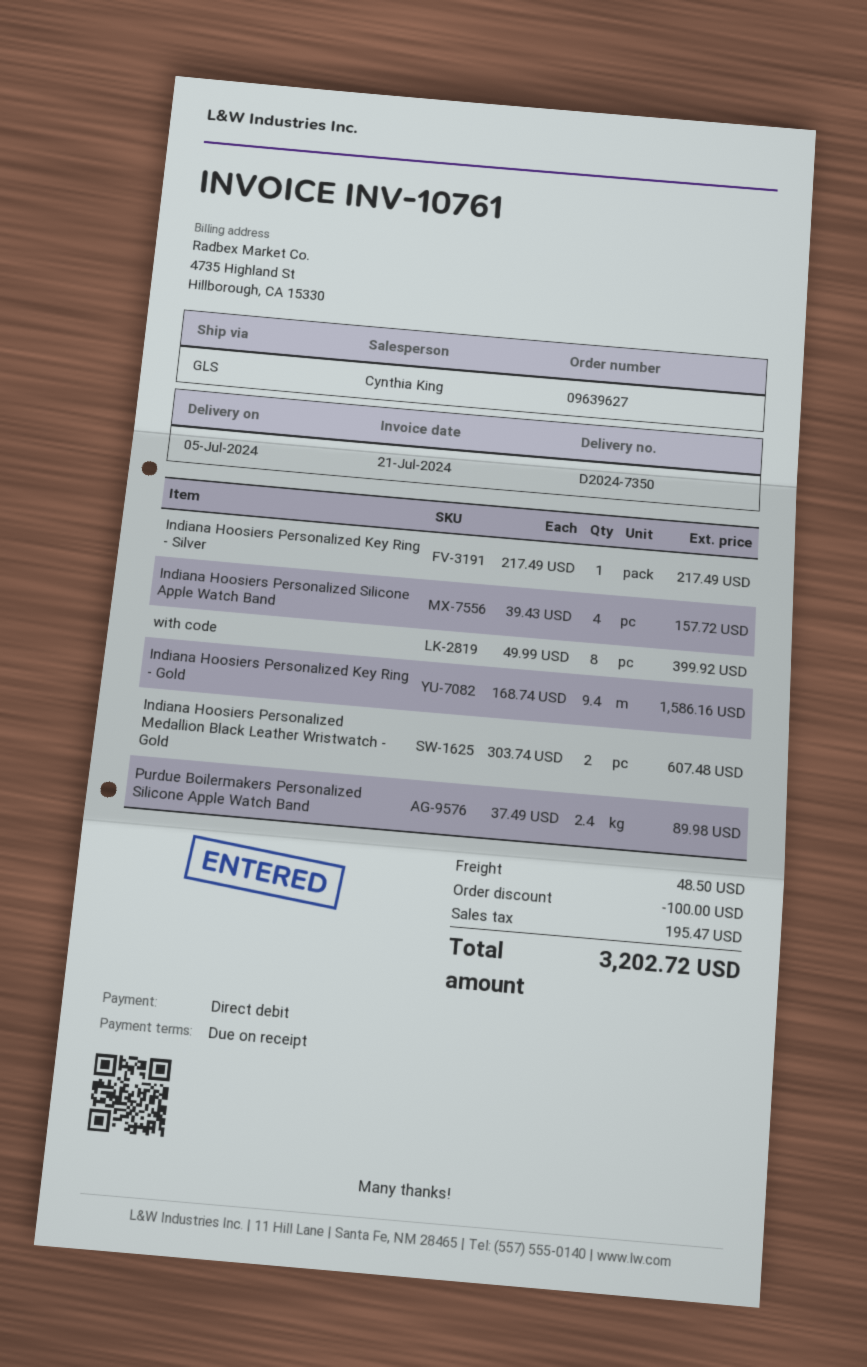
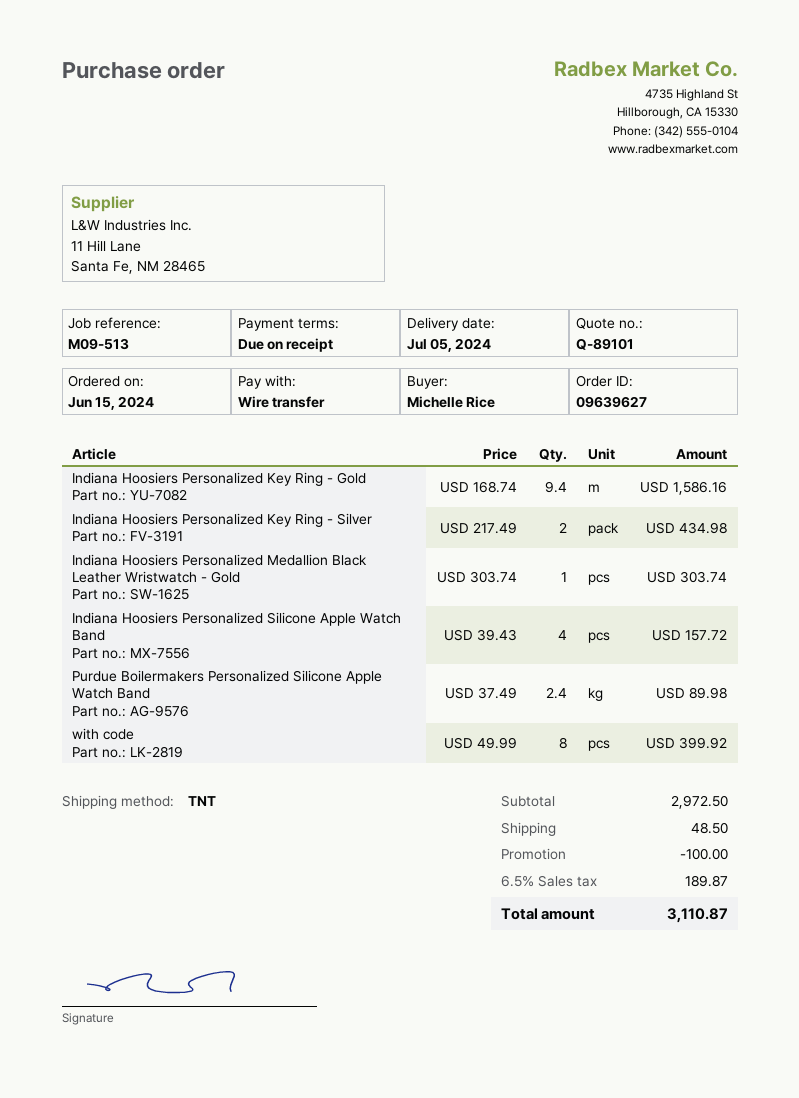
payment method: direct debit -> bank transfer
shipping method: GLS -> TNT
Indiana Hoosiers Personalized Key Ring - Silver: 1 x 217.49 = 217.49 -> 2 x 217.49 = 434.98
Indiana Hoosiers Personalized Medallion Black Leather Wristwatch - Gold: 2 x 303.74 = 607.48 -> 1 x 303.74 = 303.74
tax: 195.47 -> 189.87
total: 3202.72 -> 3110.87

